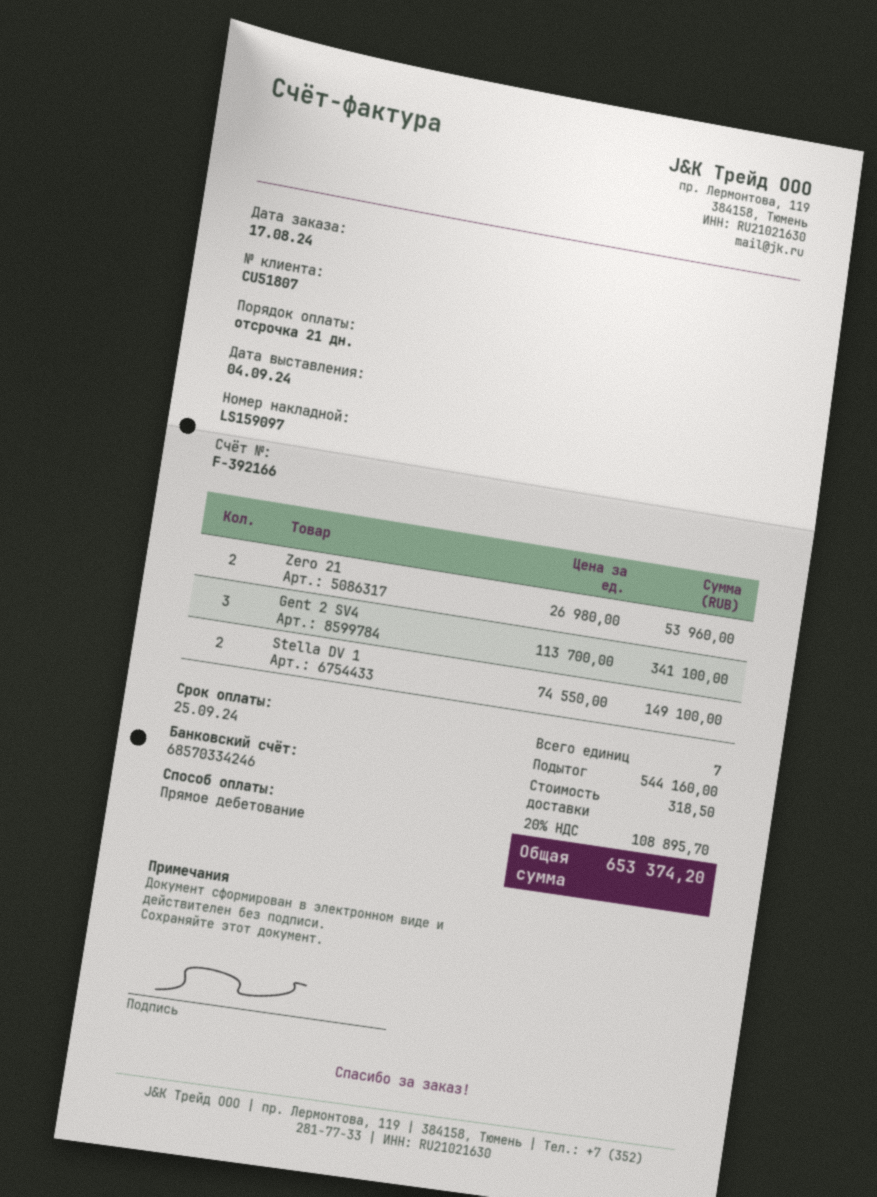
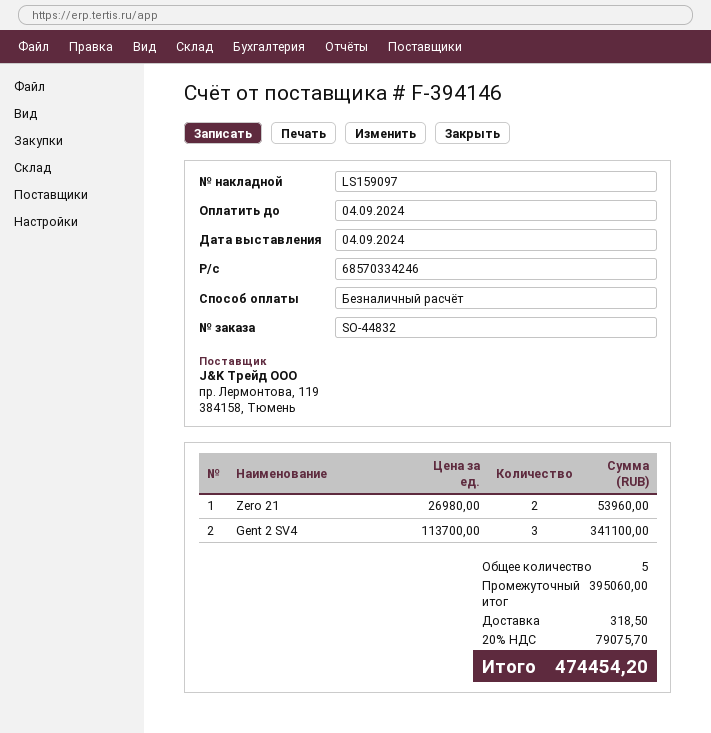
invoice number: F-392166 -> F-394146
due date: 2024-09-25 -> 2024-09-04
payment method: direct debit -> bank transfer
Stella DV 1: 2 x 74550.00 = 149100.00 -> none
total quantity: 7 -> 5
subtotal: 544160.00 -> 395060.00
tax: 20% = 108895.70 -> 20% = 79075.70
total: 653374.20 -> 474454.20

